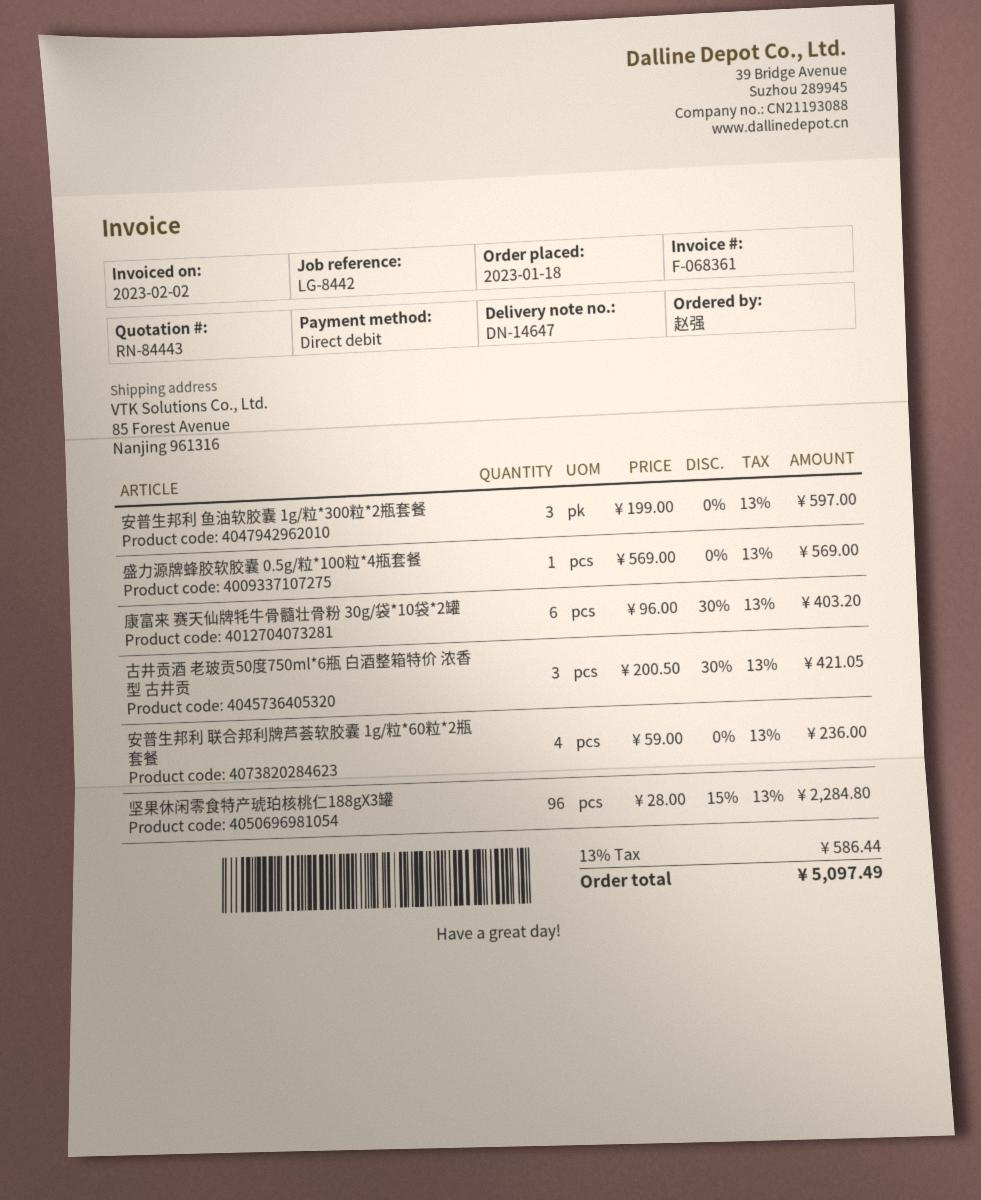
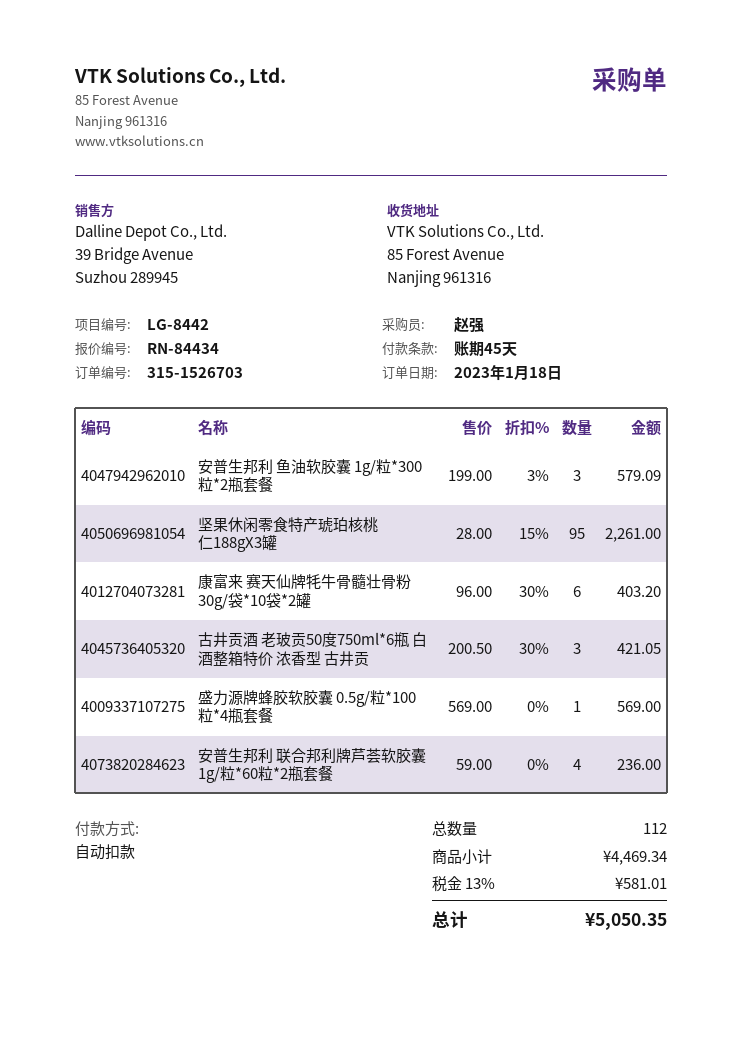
quote number: RN-84443 -> RN-84434
安普生邦利 鱼油软胶囊 1g/粒*300粒*2瓶套餐: 3 x 199.00 = 597.00 -> 3 x 199.00 - 3% = 579.09
坚果休闲零食特产琥珀核桃仁188gX3罐: 96 x 28.00 - 15% = 2284.80 -> 95 x 28.00 - 15% = 2261.00
tax: 13% = 586.44 -> 13% = 581.01
total: 5097.49 -> 5050.35

